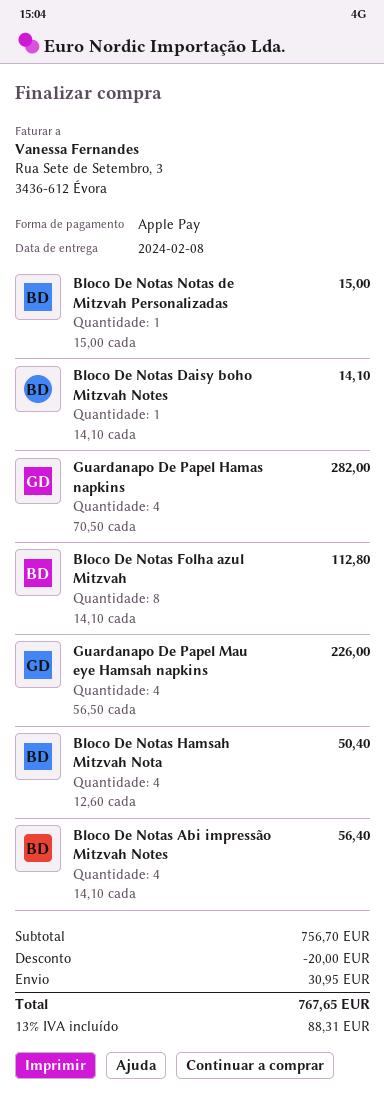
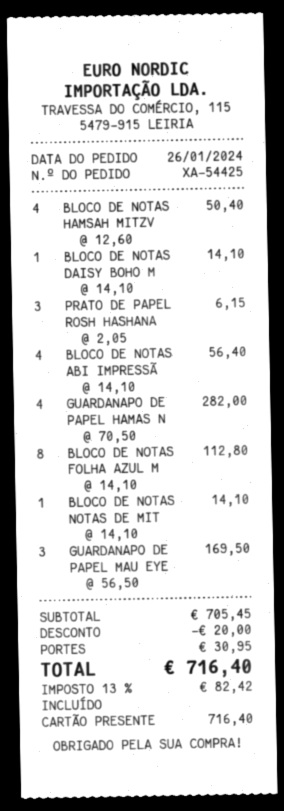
payment method: Apple Pay -> gift card
Bloco De Notas Notas de Mitzvah Personalizadas: 1 x 15.00 = 15.00 -> 1 x 14.10 = 14.10
Guardanapo De Papel Mau eye Hamsah napkins: 4 x 56.50 = 226.00 -> 3 x 56.50 = 169.50
PRATO DE PAPEL ROSH HASHANA: none -> 3 x 2.05 = 6.15
subtotal: 756.70 -> 705.45
tax: 13% = 88.31 -> 13% = 82.42
total: 767.65 -> 716.40

